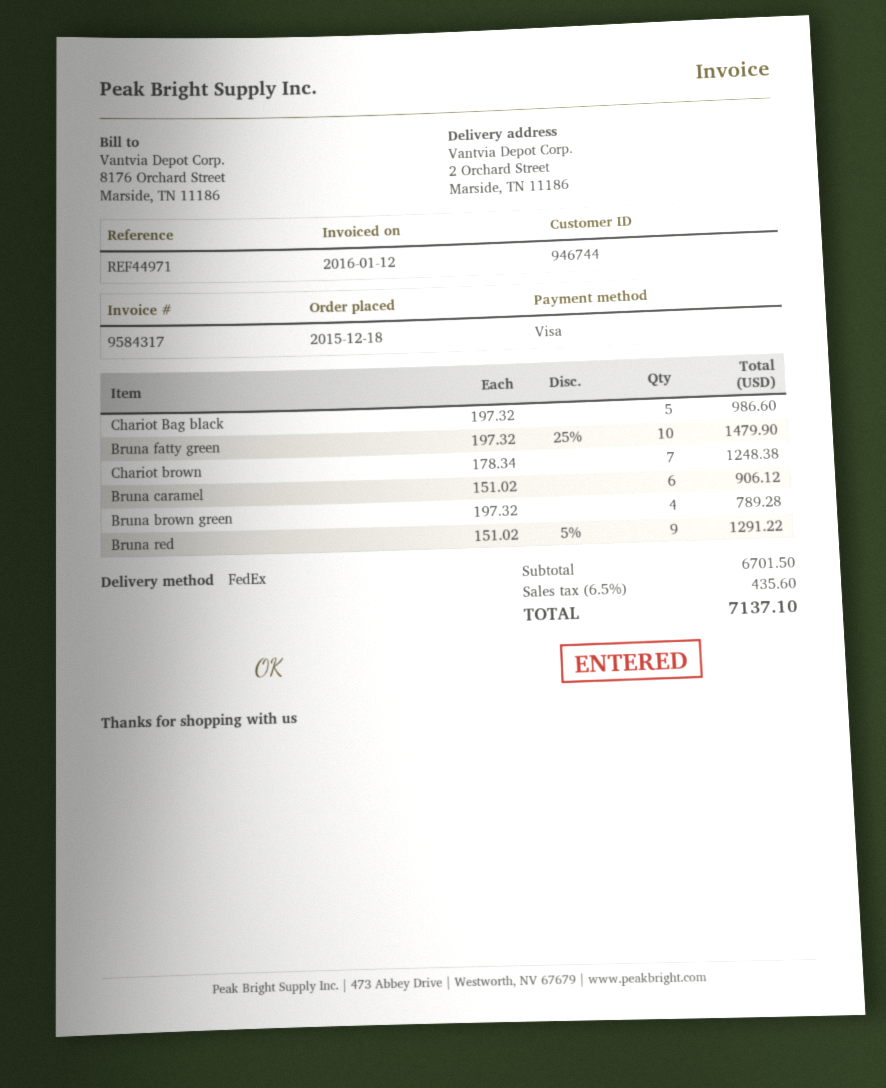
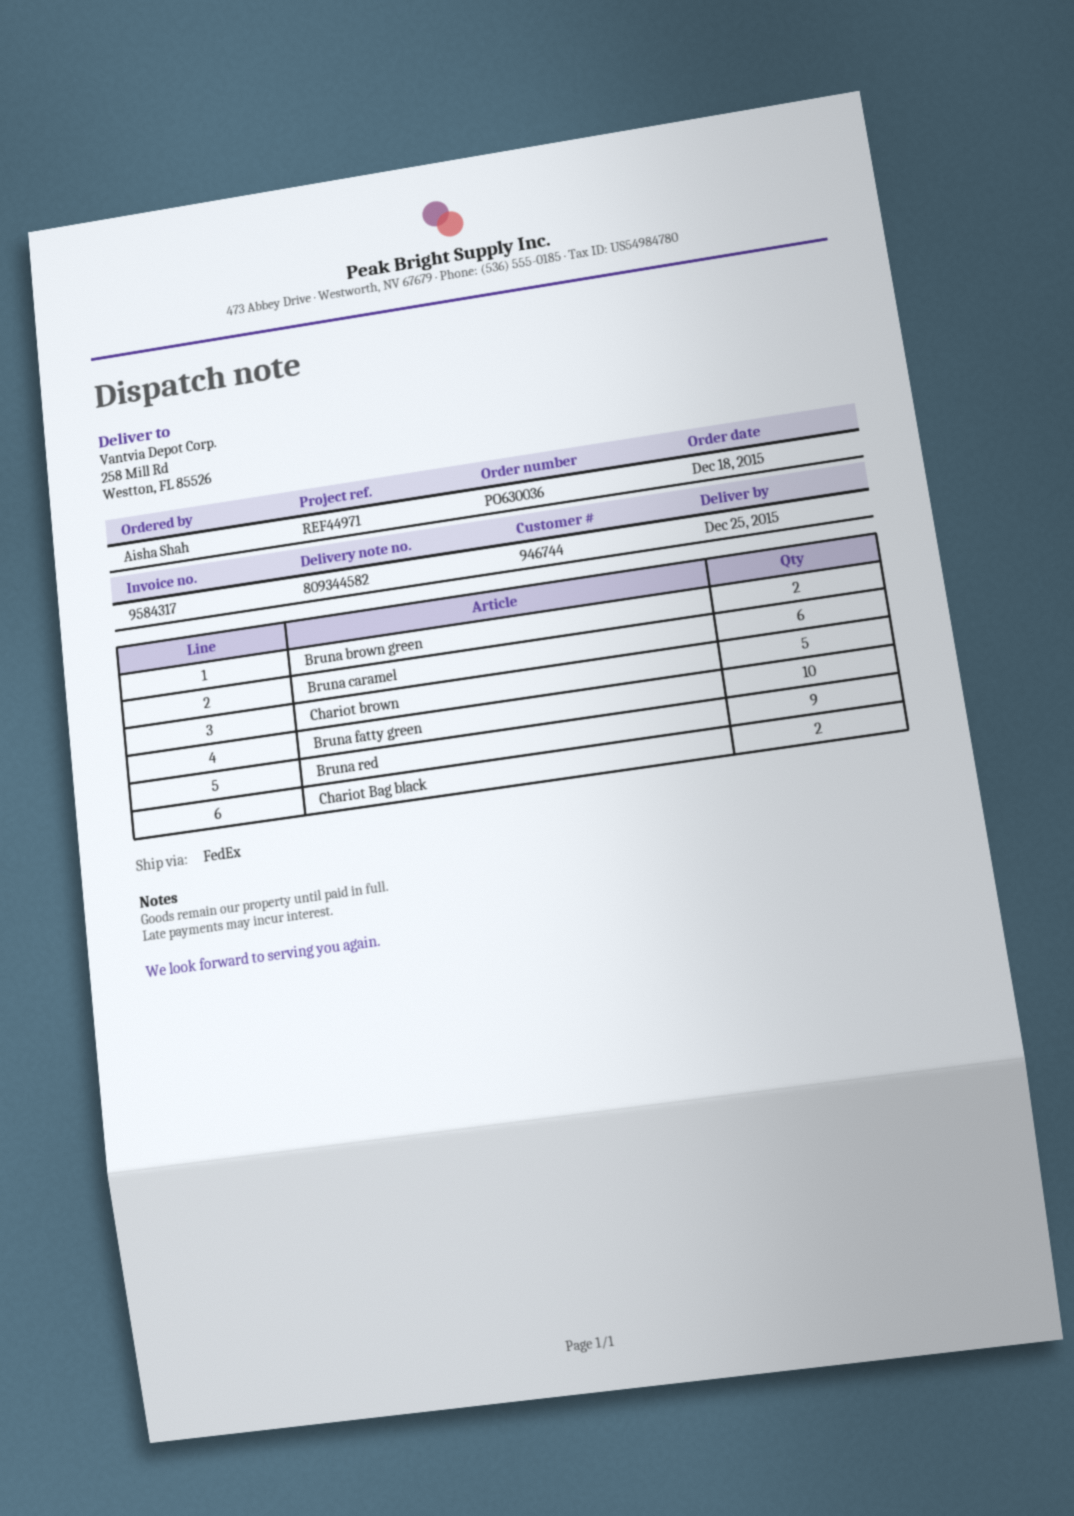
ship to: 2 Orchard Street, Marside, TN 11186 -> 258 Mill Rd, Westton, FL 85526
Chariot Bag black: 5 -> 2
Chariot brown: 7 -> 5
Bruna brown green: 4 -> 2

